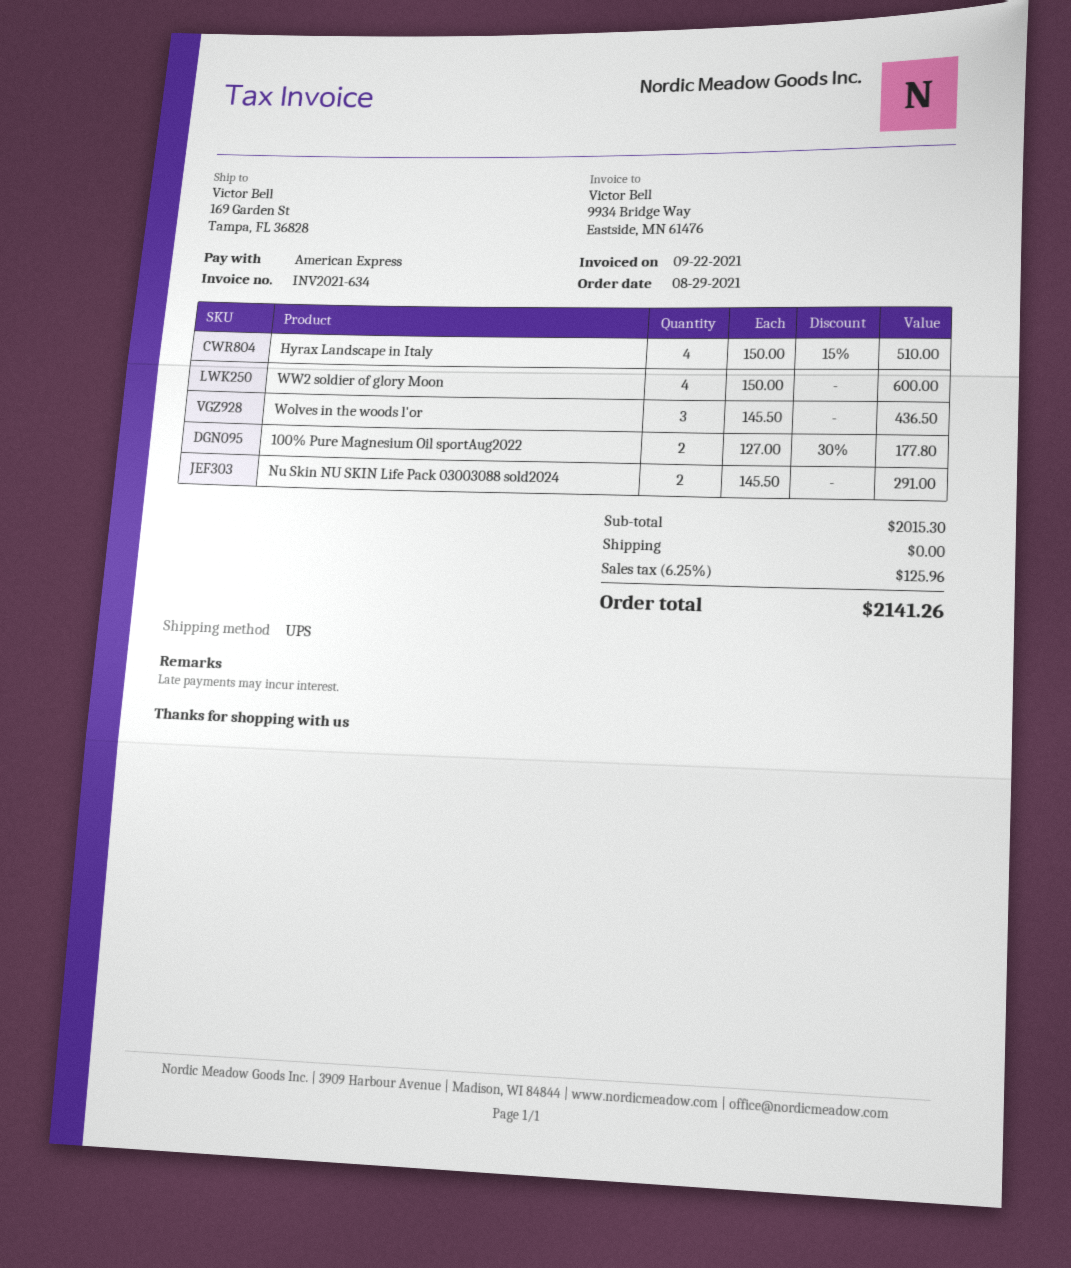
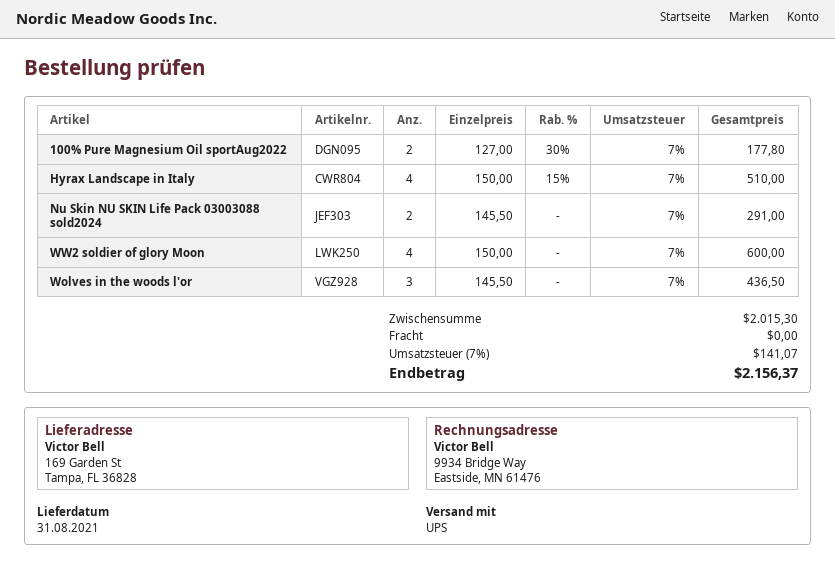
tax: 6.25% = 125.96 -> 7% = 141.07
total: 2141.26 -> 2156.37

